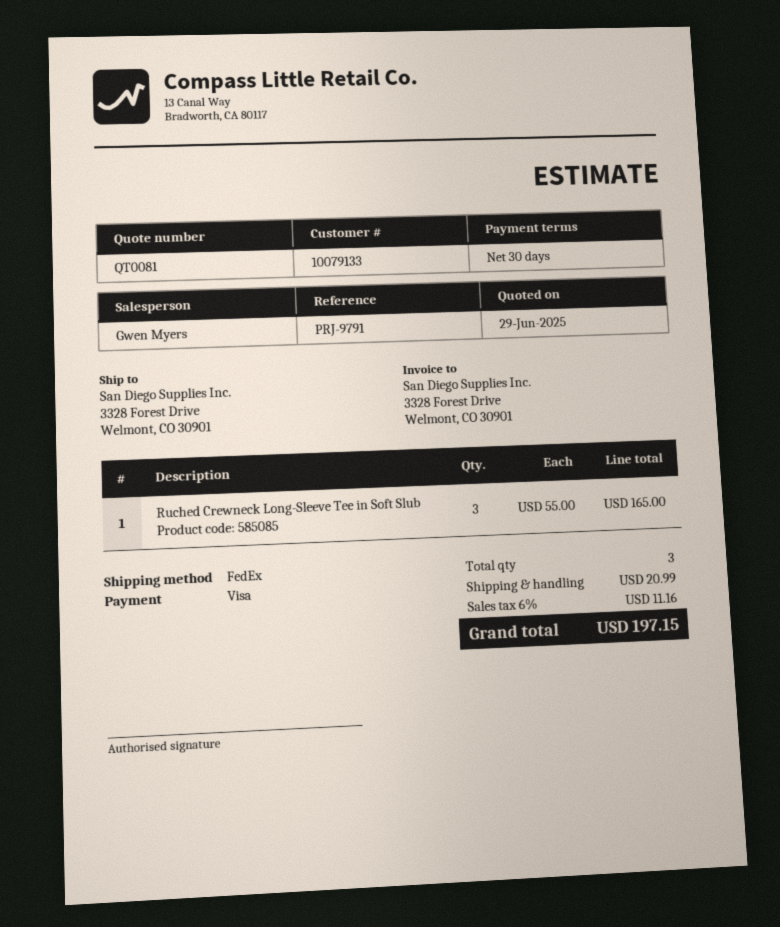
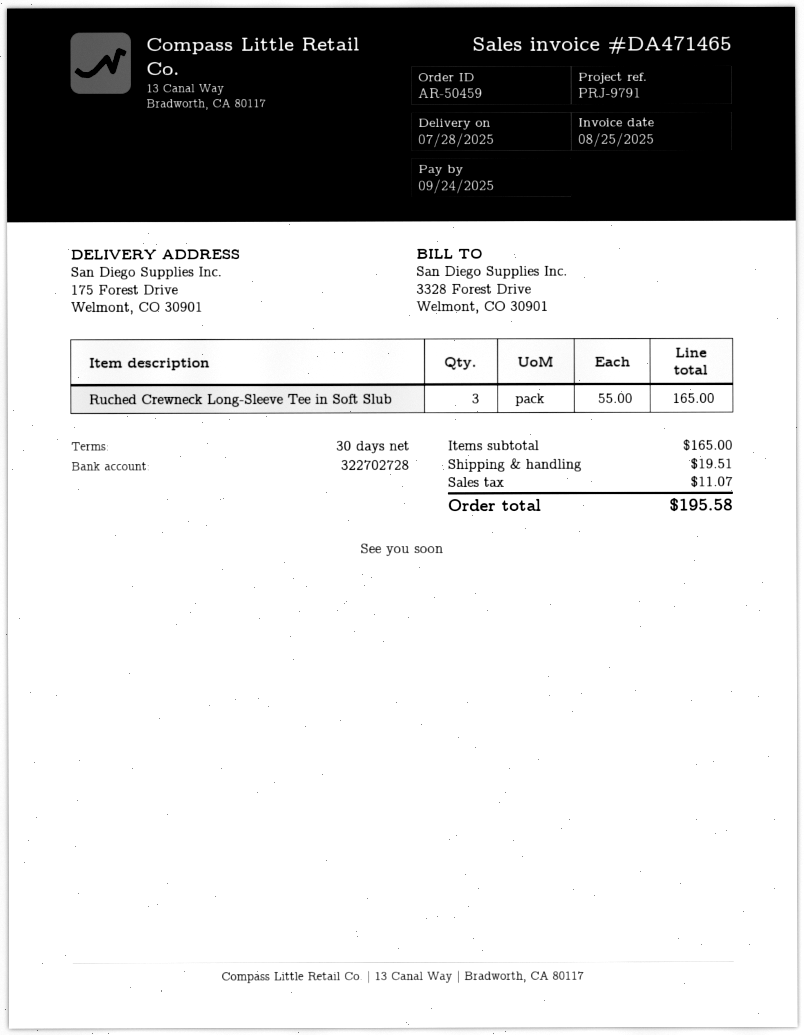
ship to: 3328 Forest Drive, Welmont, CO 30901 -> 175 Forest Drive, Welmont, CO 30901
shipping: 20.99 -> 19.51
tax: 11.16 -> 11.07
total: 197.15 -> 195.58

